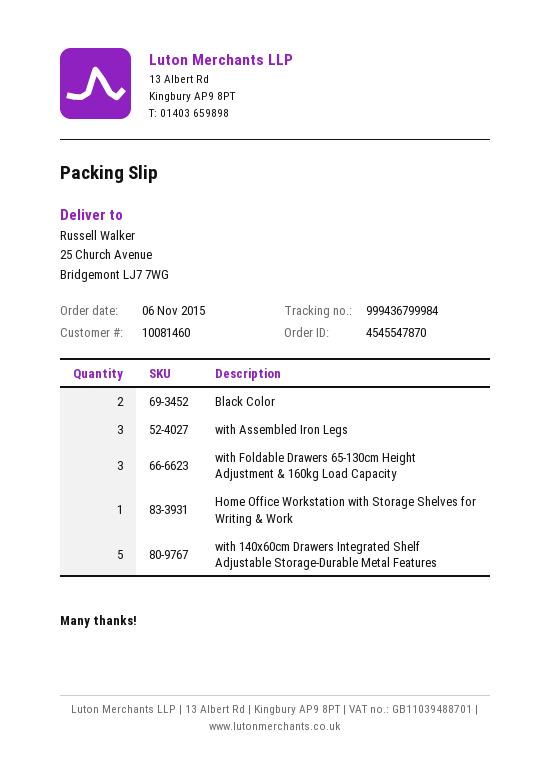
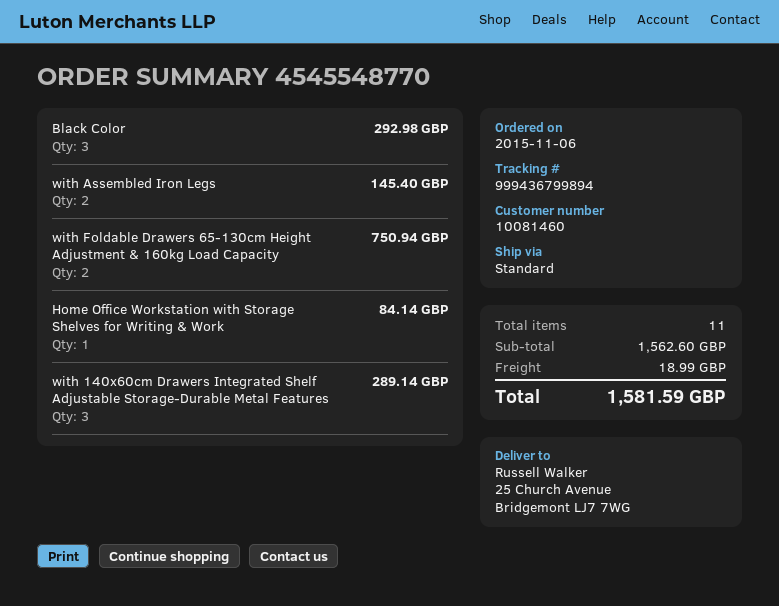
order number: 4545547870 -> 4545548770
tracking number: 999436799984 -> 999436799894
Black Color: 2 -> 3
with Assembled Iron Legs: 3 -> 2
with Foldable Drawers 65-130cm Height Adjustment & 160kg Load Capacity: 3 -> 2
with 140x60cm Drawers Integrated Shelf Adjustable Storage-Durable Metal Features: 5 -> 3

